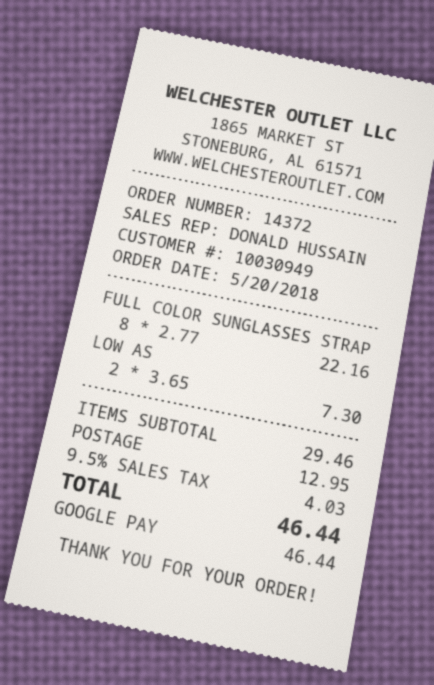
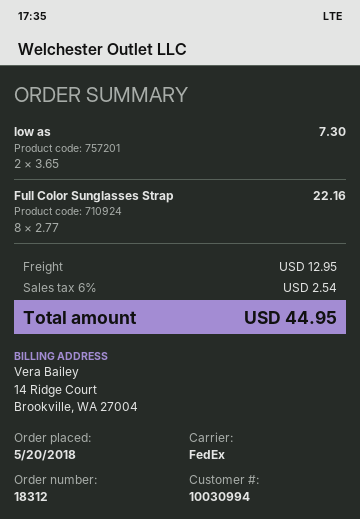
order number: 14372 -> 18312
customer number: 10030949 -> 10030994
tax: 9.5% = 4.03 -> 6% = 2.54
total: 46.44 -> 44.95

